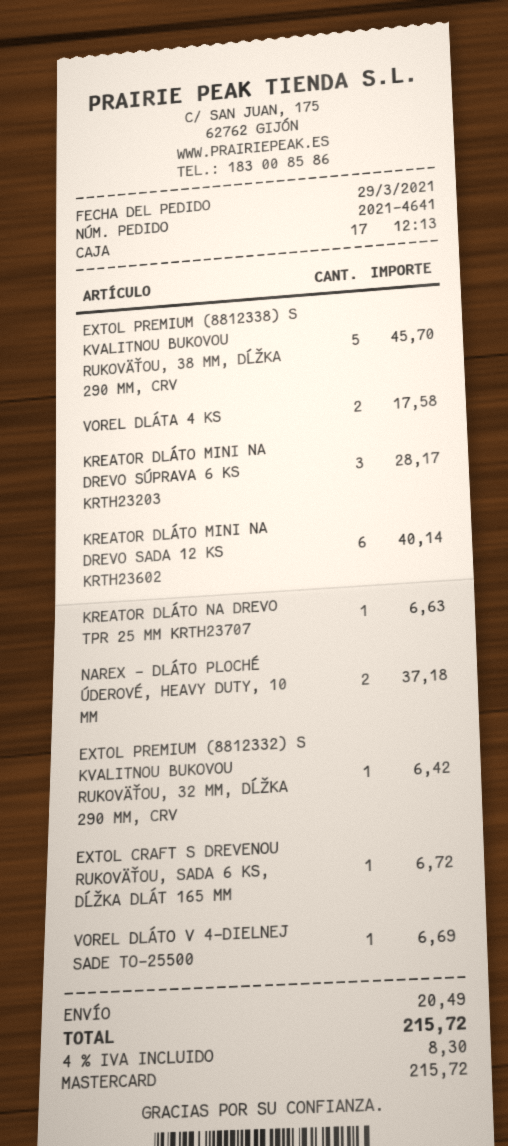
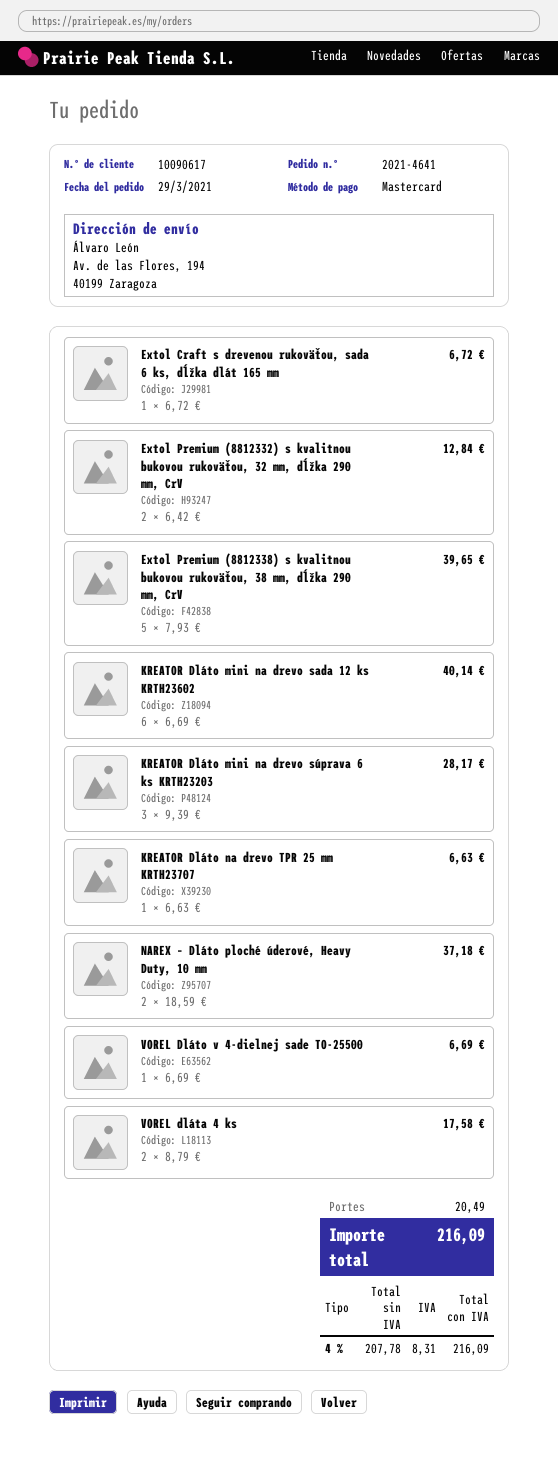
EXTOL PREMIUM (8812338) S KVALITNOU BUKOVOU RUKOVÄŤOU, 38 MM, DĹŽKA 290 MM, CRV: 5 for 45.70 -> 5 for 39.65
EXTOL PREMIUM (8812332) S KVALITNOU BUKOVOU RUKOVÄŤOU, 32 MM, DĹŽKA 290 MM, CRV: 1 for 6.42 -> 2 for 12.84
tax: 4% = 8.30 -> 4% = 8.31
total: 215.72 -> 216.09

